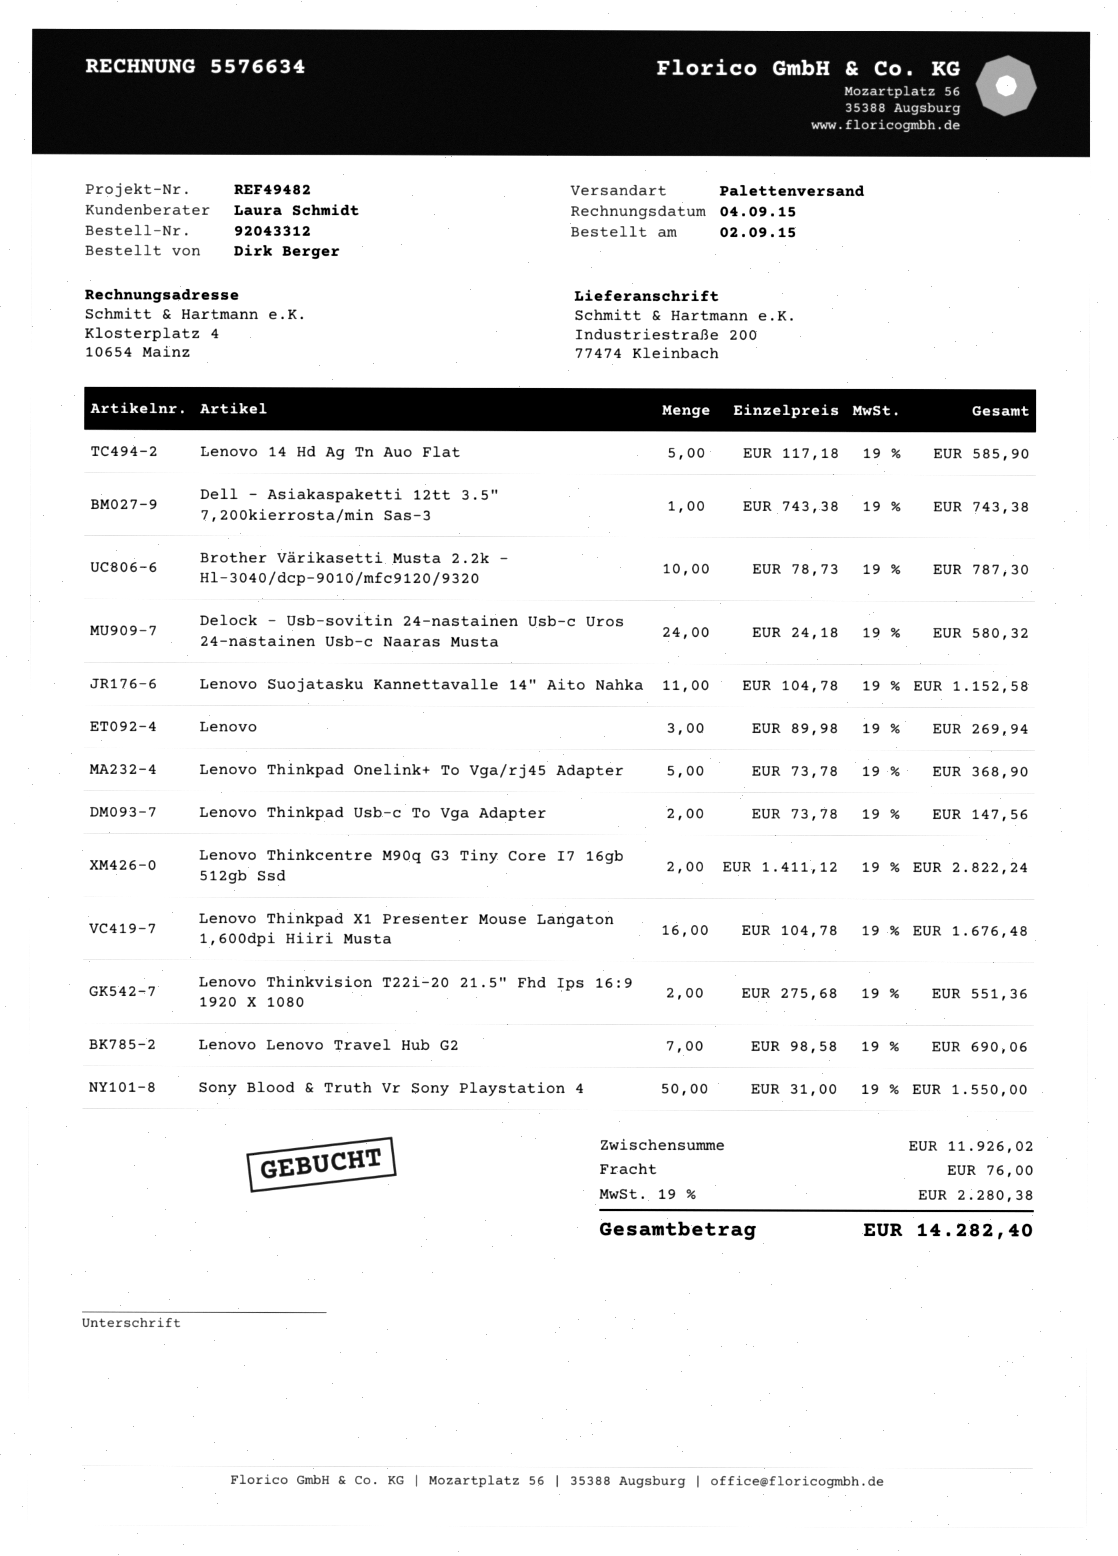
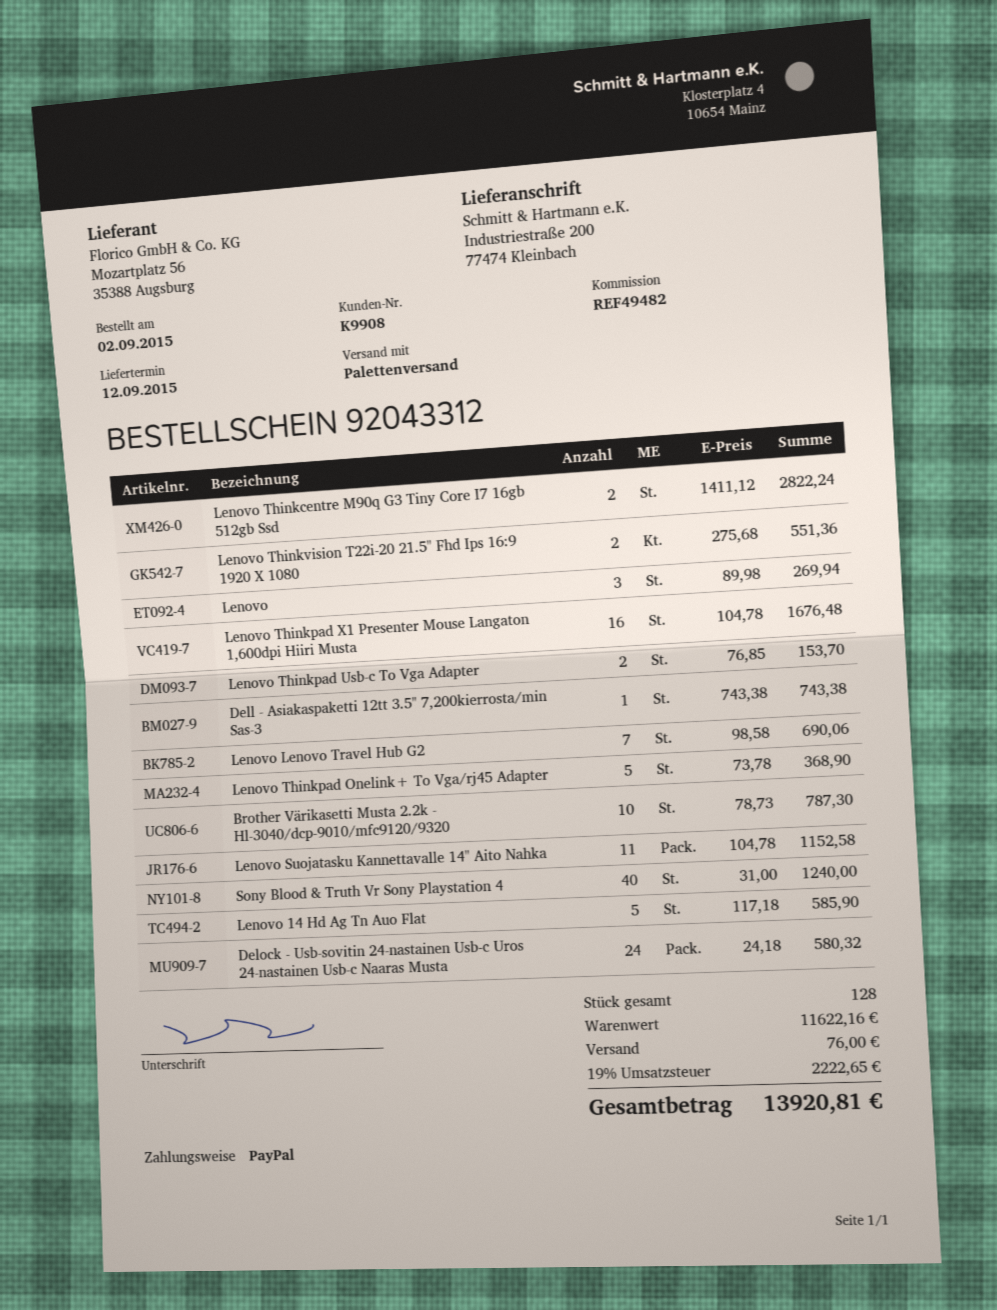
Lenovo Thinkpad Usb-c To Vga Adapter: 2 x 73.78 = 147.56 -> 2 x 76.85 = 153.70
Sony Blood & Truth Vr Sony Playstation 4: 50 x 31.00 = 1550.00 -> 40 x 31.00 = 1240.00
subtotal: 11926.02 -> 11622.16
tax: 19% = 2280.38 -> 19% = 2222.65
total: 14282.40 -> 13920.81

